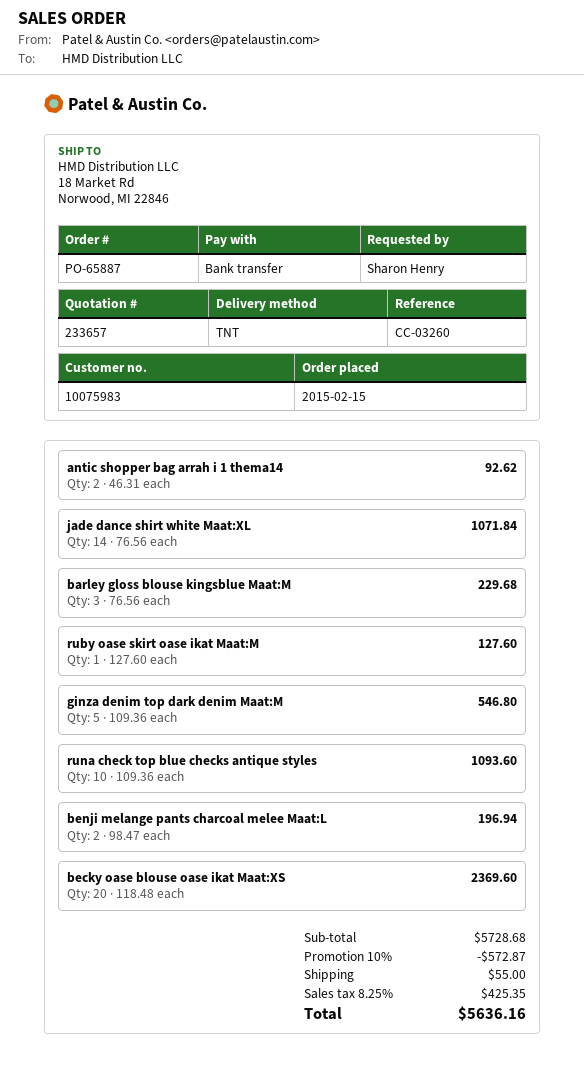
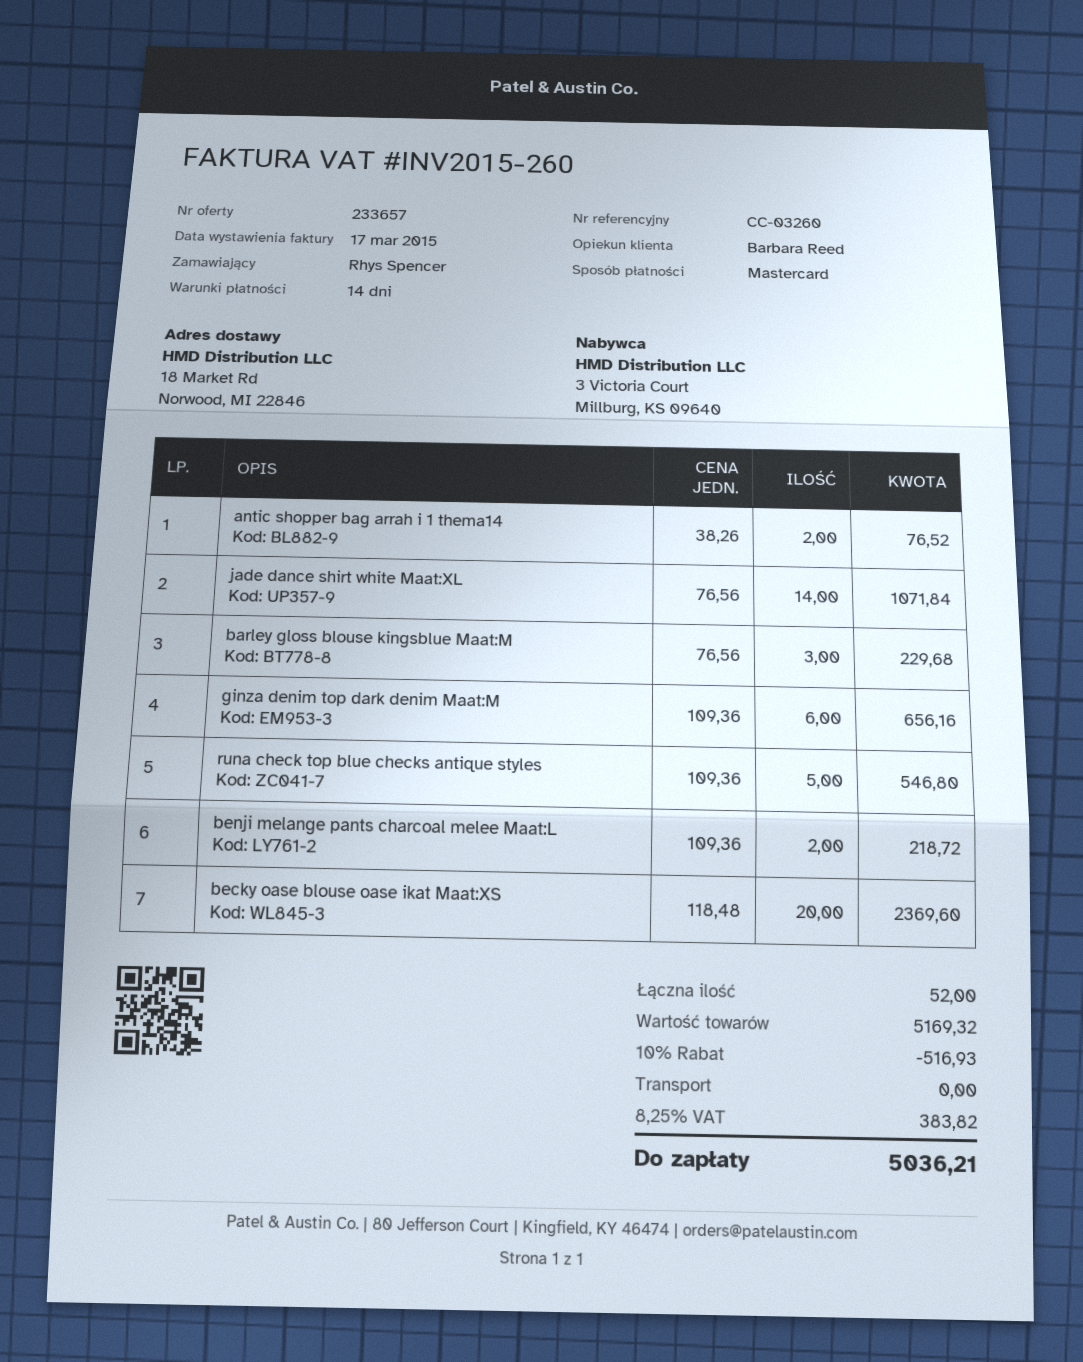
ordered by: Sharon Henry -> Rhys Spencer
payment method: bank transfer -> Mastercard
antic shopper bag arrah i 1 thema14: 2 x 46.31 = 92.62 -> 2 x 38.26 = 76.52
ruby oase skirt oase ikat Maat:M: 1 x 127.60 = 127.60 -> none
ginza denim top dark denim Maat:M: 5 x 109.36 = 546.80 -> 6 x 109.36 = 656.16
runa check top blue checks antique styles: 10 x 109.36 = 1093.60 -> 5 x 109.36 = 546.80
benji melange pants charcoal melee Maat:L: 2 x 98.47 = 196.94 -> 2 x 109.36 = 218.72
subtotal: 5728.68 -> 5169.32
discount: 10% = 572.87 -> 10% = 516.93
shipping: 55.00 -> 0.00
tax: 8.25% = 425.35 -> 8.25% = 383.82
total: 5636.16 -> 5036.21

